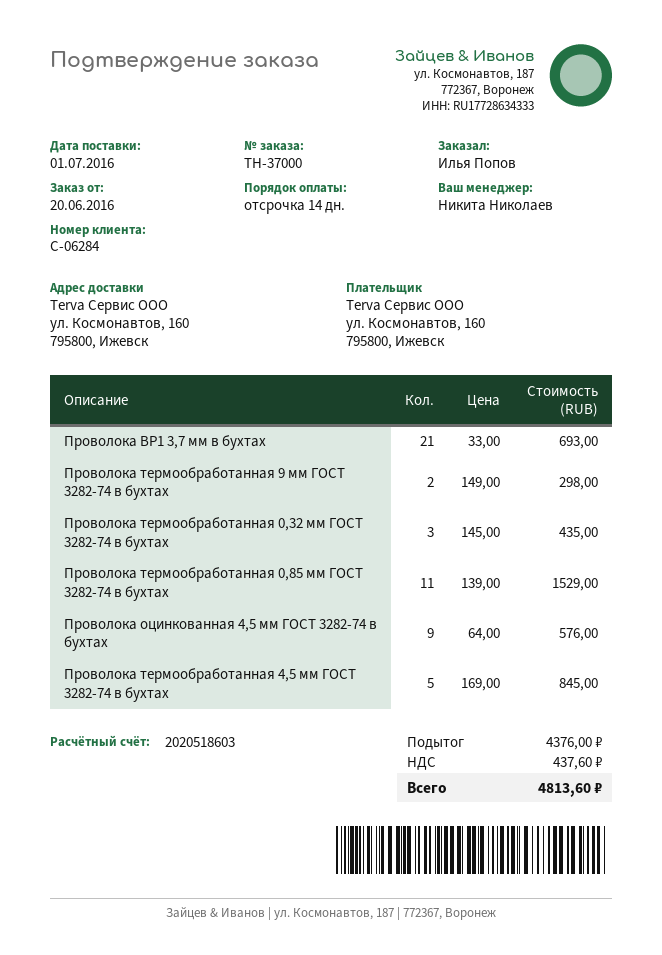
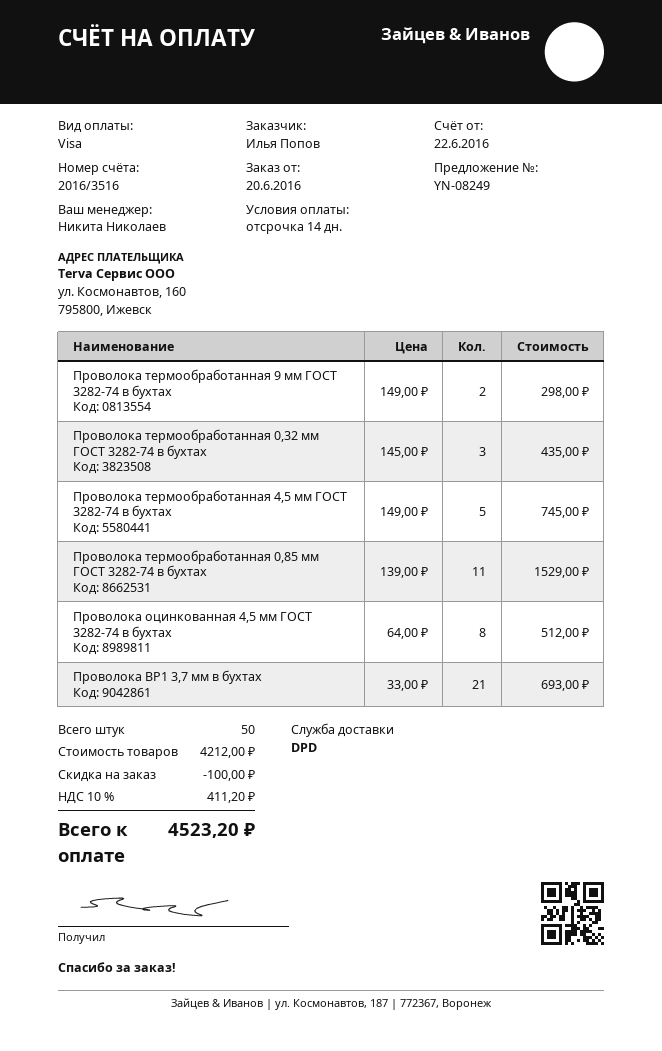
Проволока оцинкованная 4,5 мм ГОСТ 3282-74 в бухтах: 9 x 64.00 = 576.00 -> 8 x 64.00 = 512.00
Проволока термообработанная 4,5 мм ГОСТ 3282-74 в бухтах: 5 x 169.00 = 845.00 -> 5 x 149.00 = 745.00
subtotal: 4376.00 -> 4212.00
discount: none -> 100.00
tax: 437.60 -> 411.20
total: 4813.60 -> 4523.20

